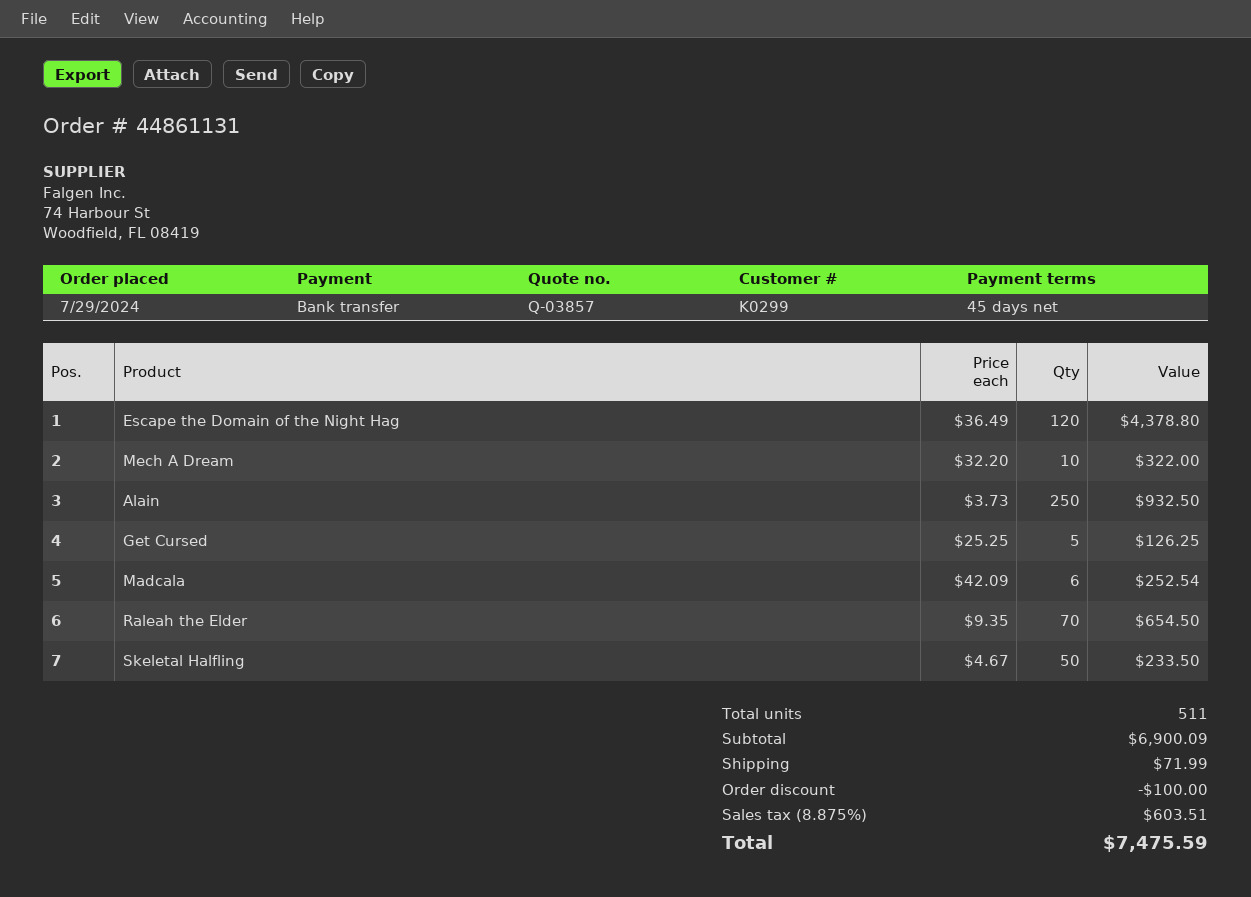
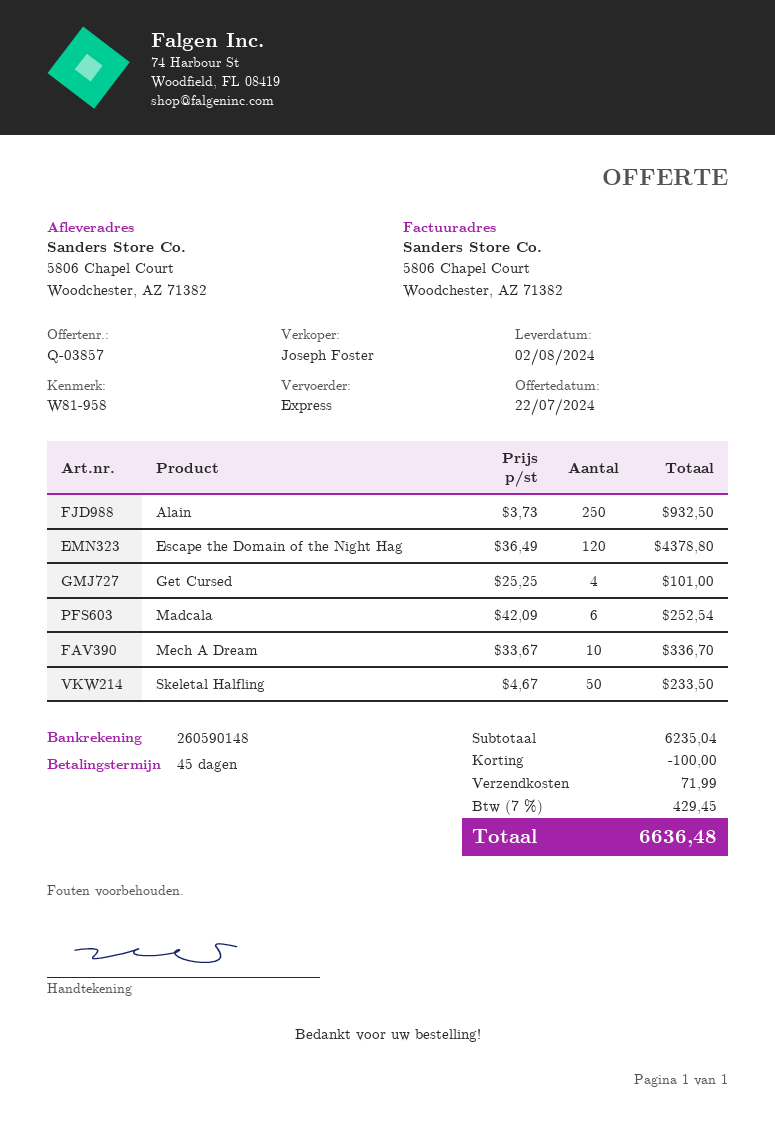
Mech A Dream: 10 x 32.20 = 322.00 -> 10 x 33.67 = 336.70
Get Cursed: 5 x 25.25 = 126.25 -> 4 x 25.25 = 101.00
Raleah the Elder: 70 x 9.35 = 654.50 -> none
subtotal: 6900.09 -> 6235.04
tax: 8.875% = 603.51 -> 7% = 429.45
total: 7475.59 -> 6636.48

